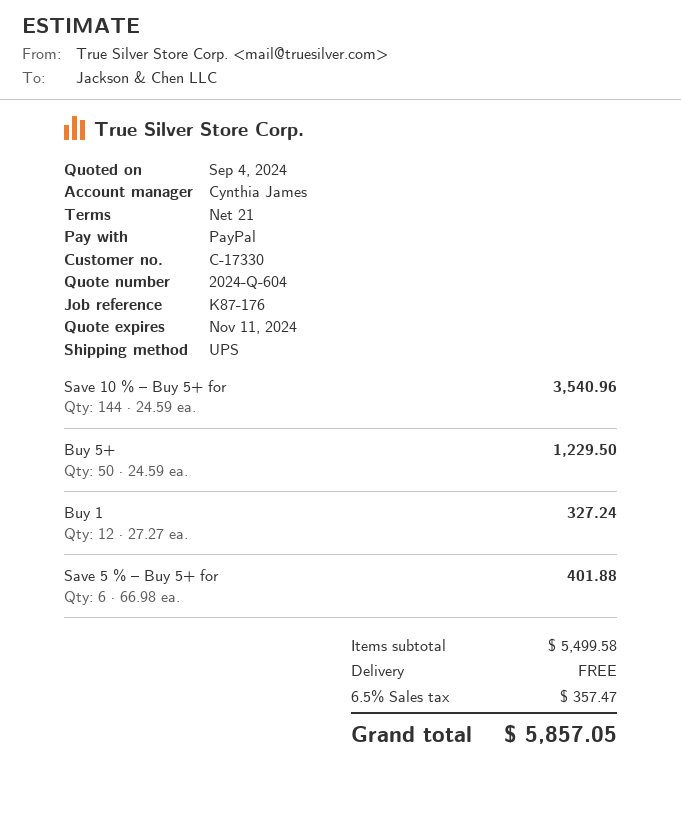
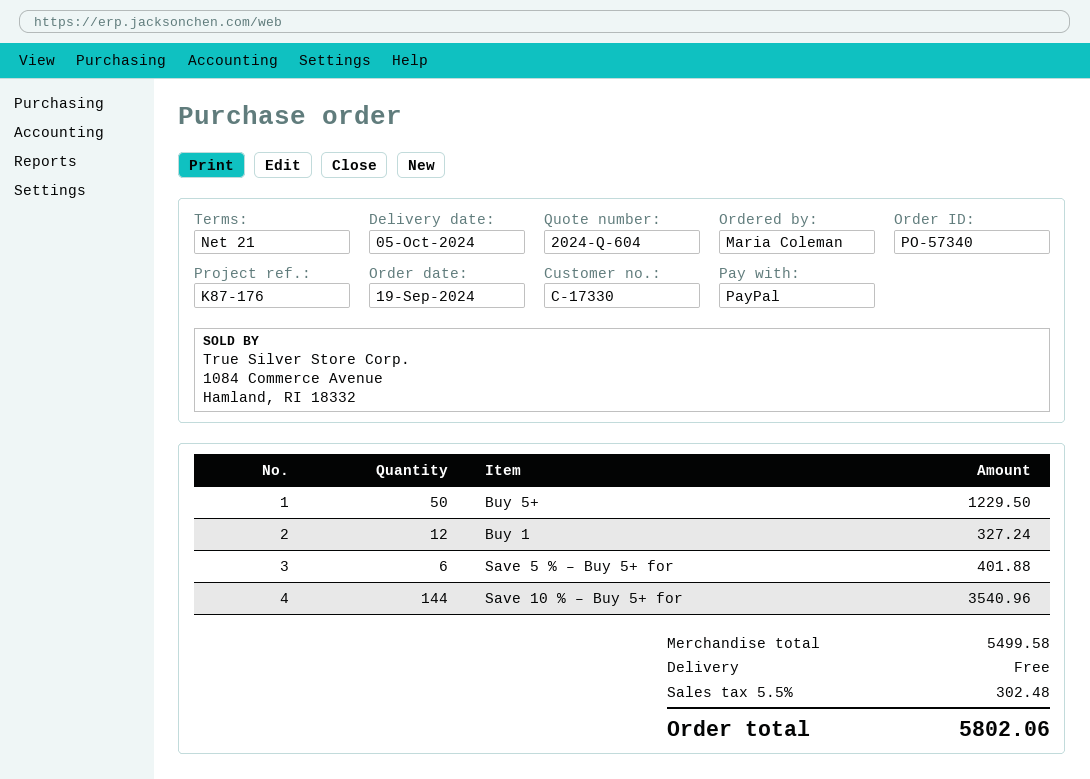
tax: 6.5% = 357.47 -> 5.5% = 302.48
total: 5857.05 -> 5802.06

